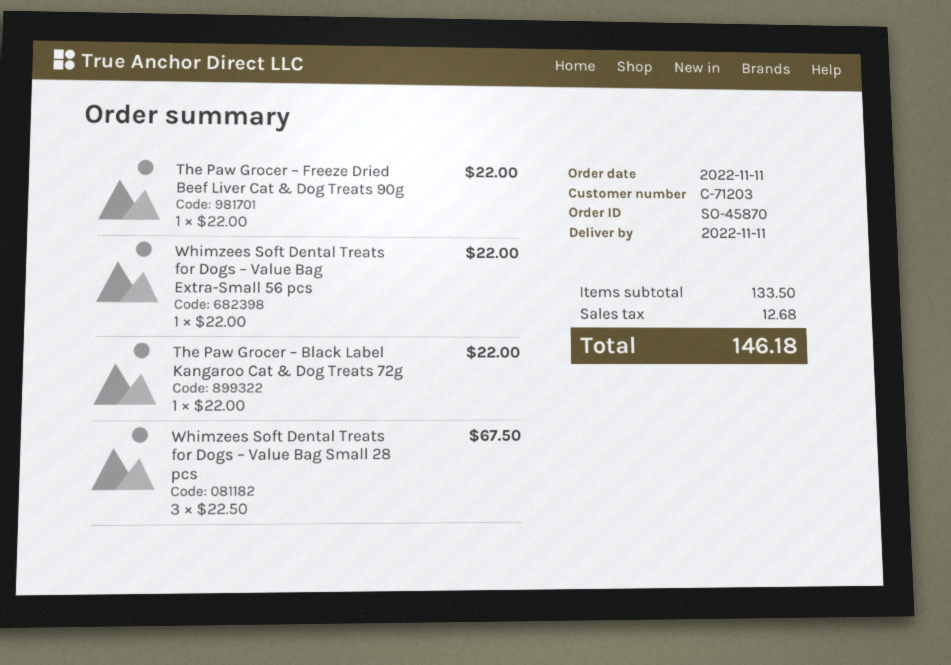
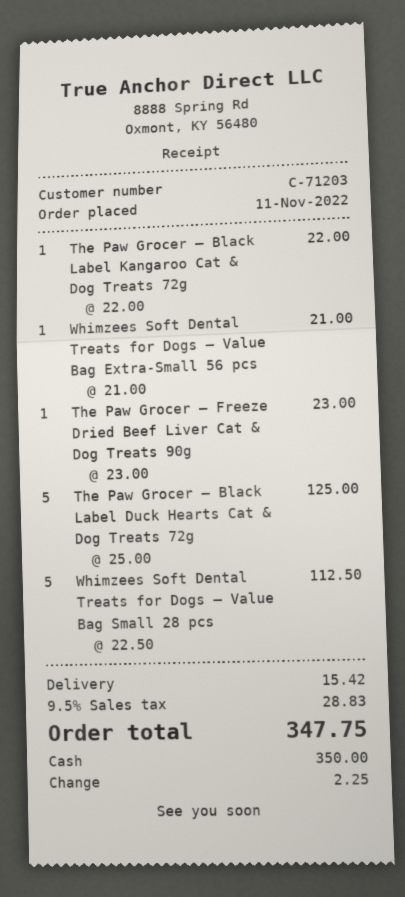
The Paw Grocer – Freeze Dried Beef Liver Cat & Dog Treats 90g: 1 x 22.00 = 22.00 -> 1 x 23.00 = 23.00
Whimzees Soft Dental Treats for Dogs – Value Bag Extra-Small 56 pcs: 1 x 22.00 = 22.00 -> 1 x 21.00 = 21.00
Whimzees Soft Dental Treats for Dogs – Value Bag Small 28 pcs: 3 x 22.50 = 67.50 -> 5 x 22.50 = 112.50
The Paw Grocer – Black Label Duck Hearts Cat & Dog Treats 72g: none -> 5 x 25.00 = 125.00
shipping: none -> 15.42
tax: 12.68 -> 28.83
total: 146.18 -> 347.75

